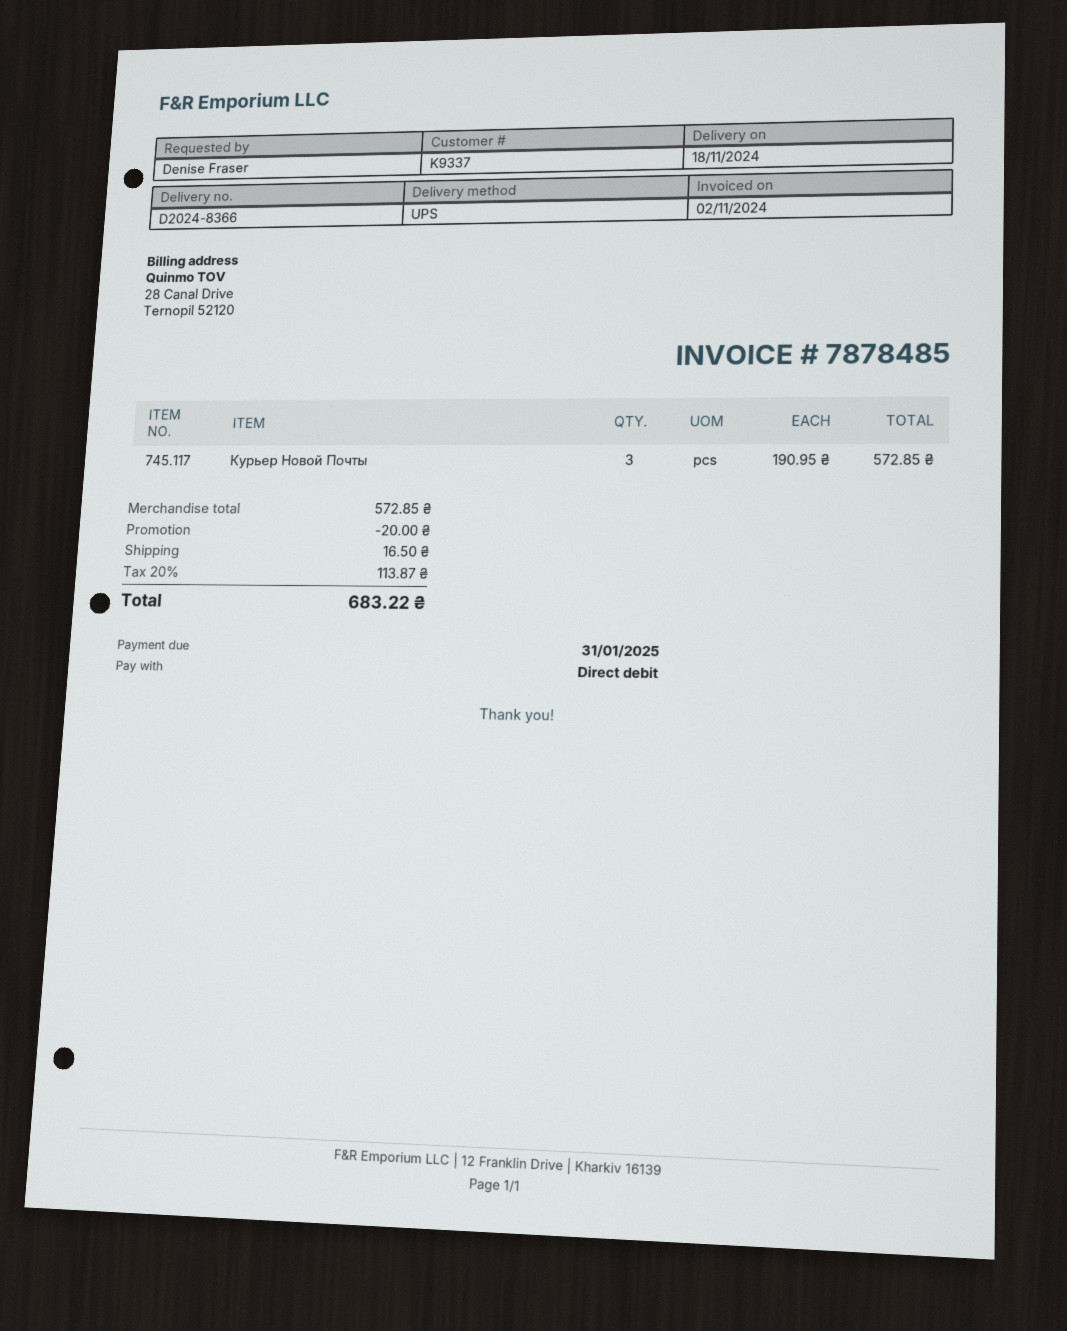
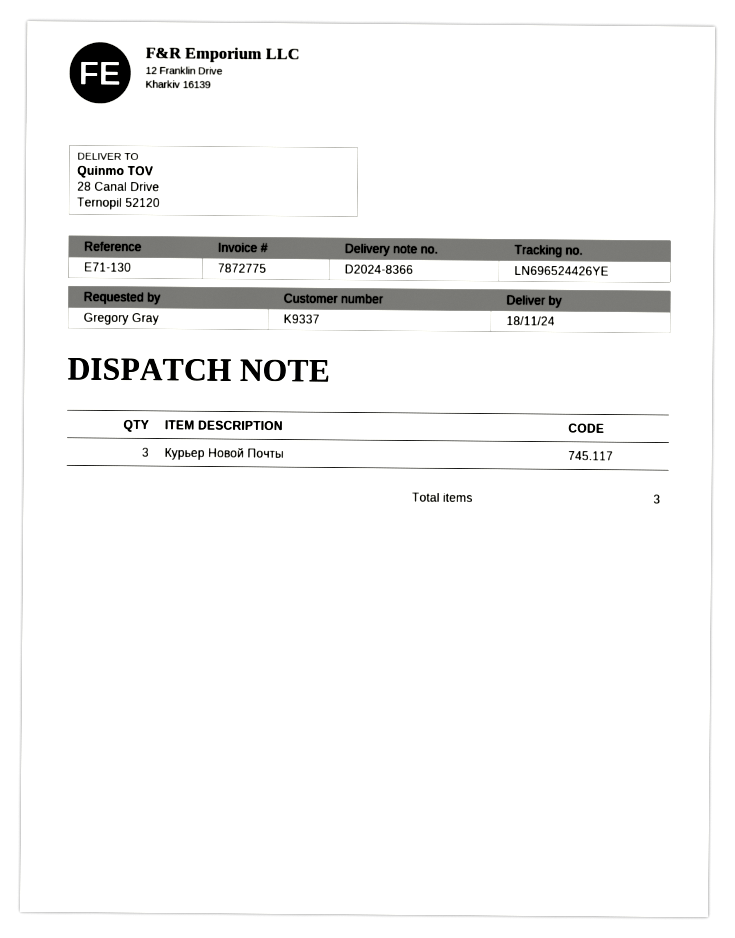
invoice number: 7878485 -> 7872775
ordered by: Denise Fraser -> Gregory Gray

